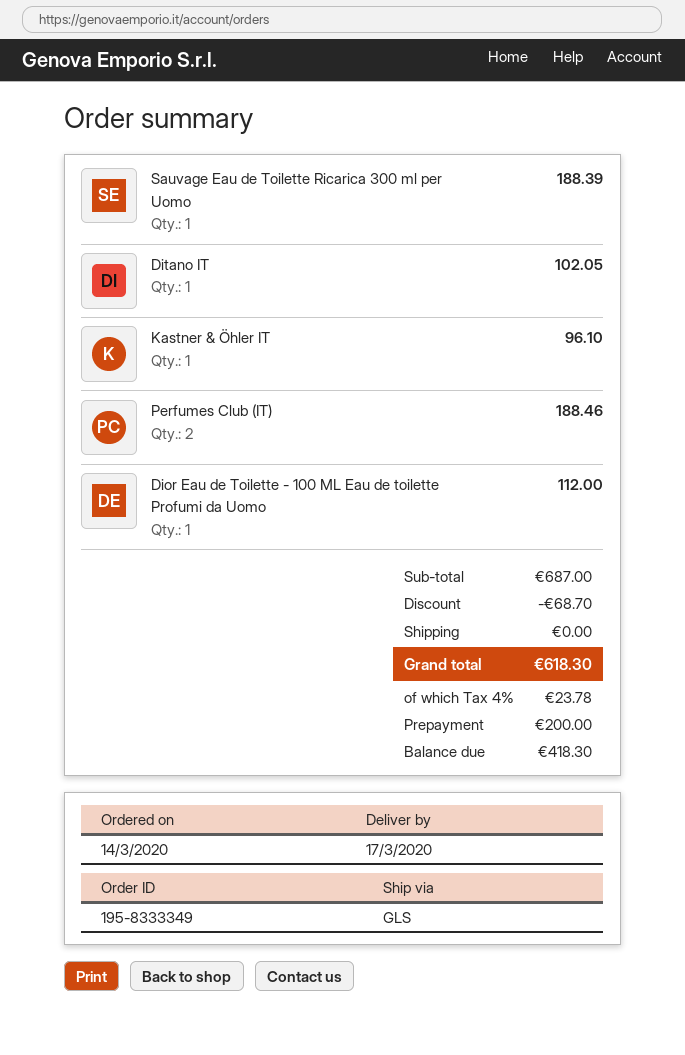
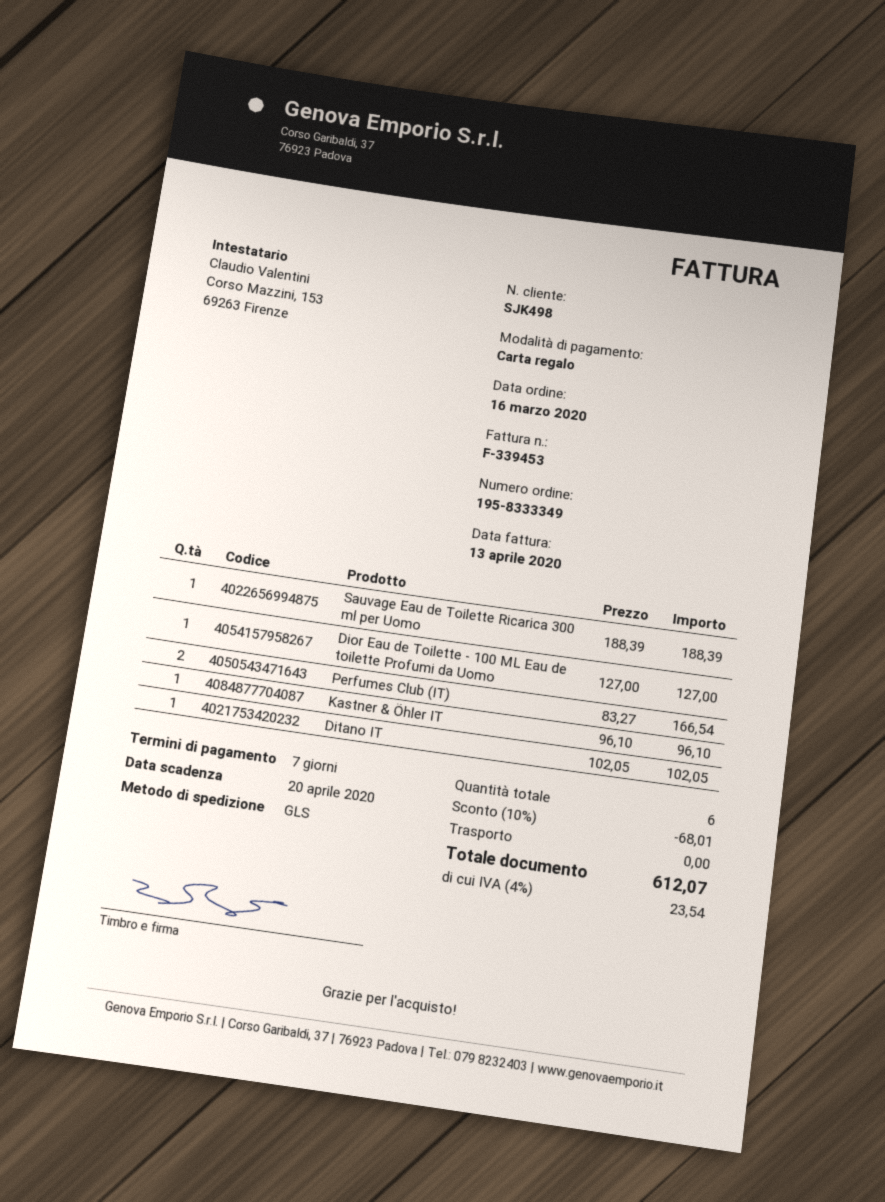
order date: 2020-03-14 -> 2020-03-16
Perfumes Club (IT): 2 for 188.46 -> 2 for 166.54
Dior Eau de Toilette - 100 ML Eau de toilette Profumi da Uomo: 1 for 112.00 -> 1 for 127.00
discount: 68.70 -> 68.01
tax: 4% = 23.78 -> 4% = 23.54
total: 618.30 -> 612.07

